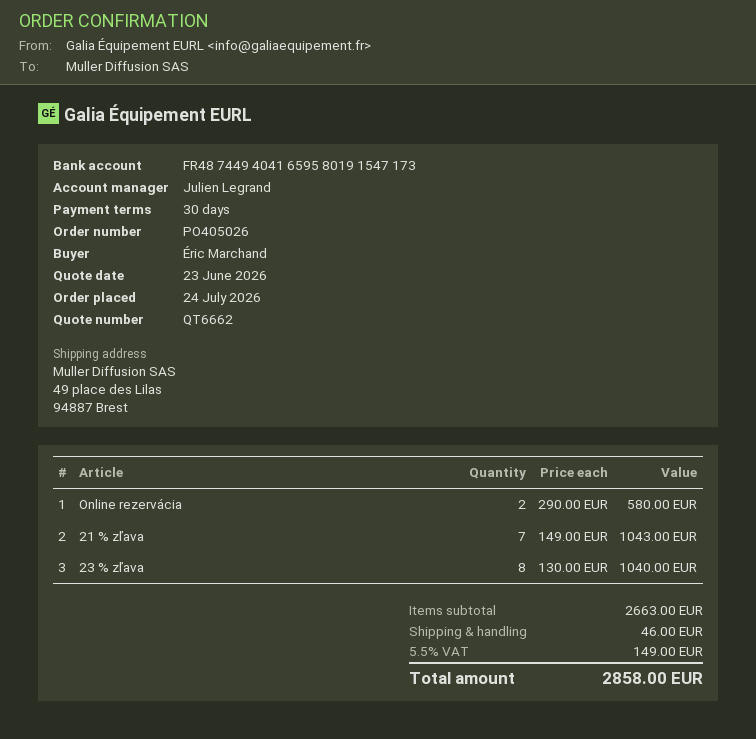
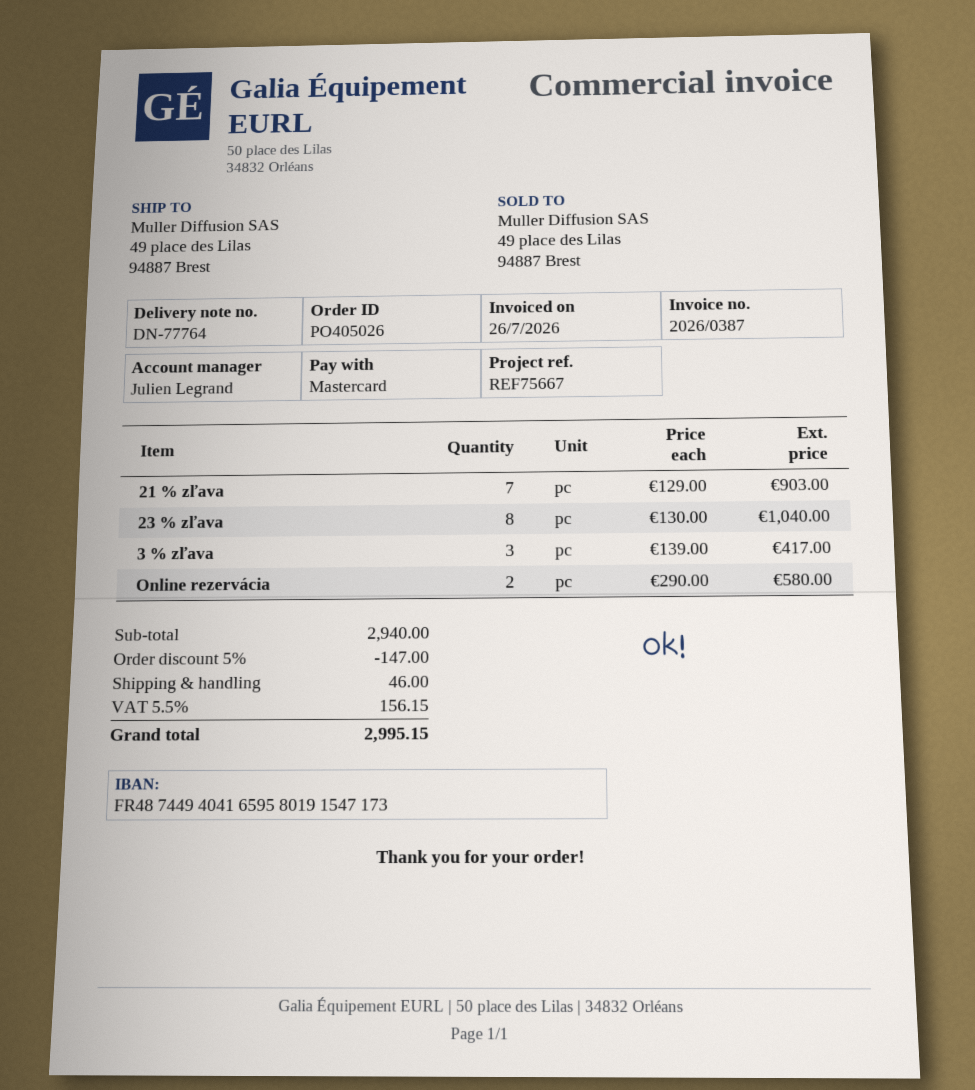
21 % zľava: 7 x 149.00 = 1043.00 -> 7 x 129.00 = 903.00
3 % zľava: none -> 3 x 139.00 = 417.00
subtotal: 2663.00 -> 2940.00
discount: none -> 5% = 147.00
tax: 5.5% = 149.00 -> 5.5% = 156.15
total: 2858.00 -> 2995.15

